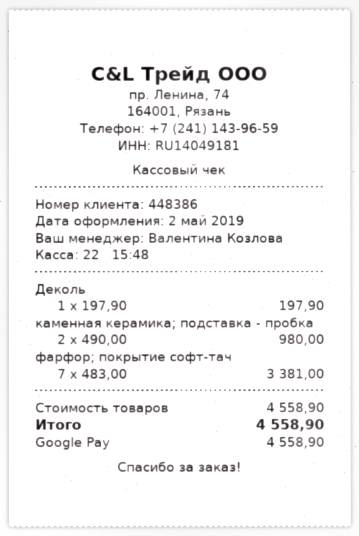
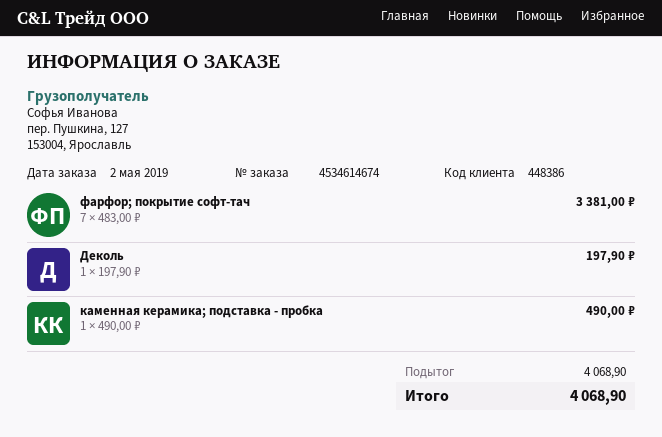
каменная керамика; подставка - пробка: 2 x 490.00 = 980.00 -> 1 x 490.00 = 490.00
subtotal: 4558.90 -> 4068.90
total: 4558.90 -> 4068.90

